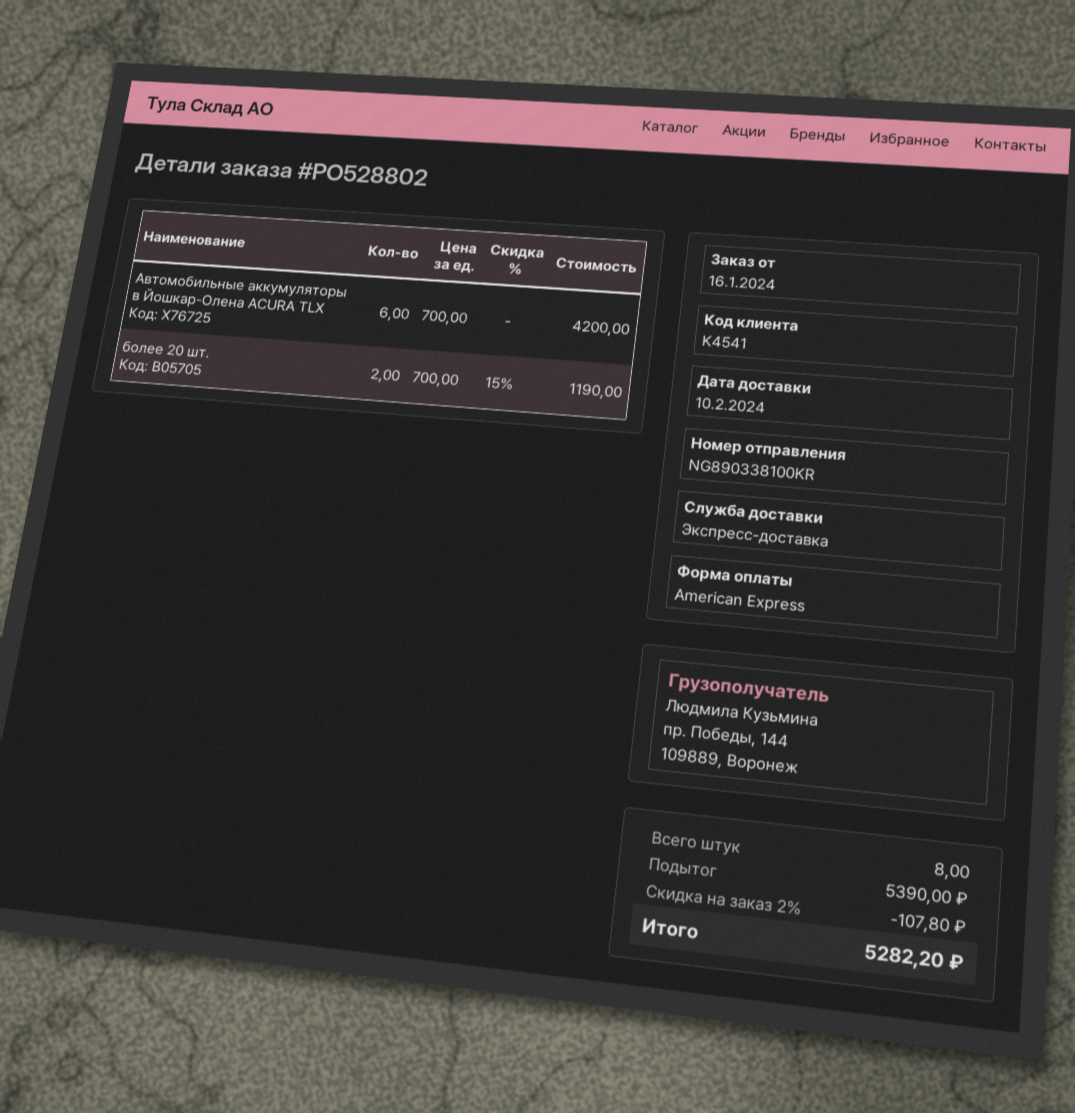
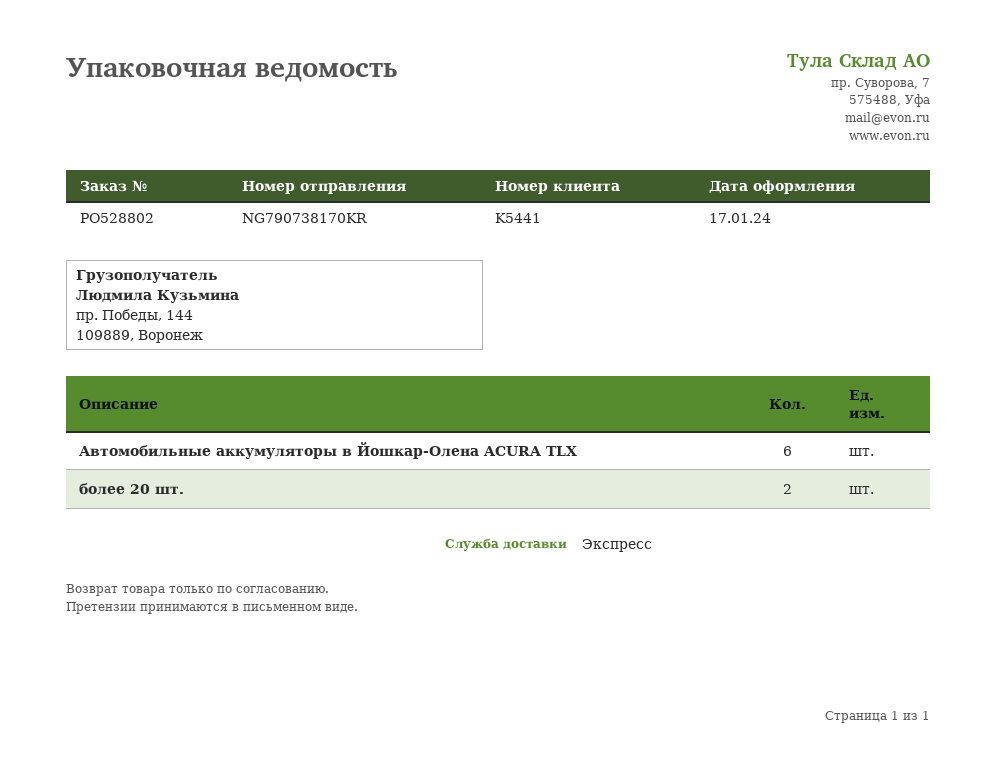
order date: 2024-01-16 -> 2024-01-17
customer number: K4541 -> K5441
tracking number: NG890338100KR -> NG790738170KR

